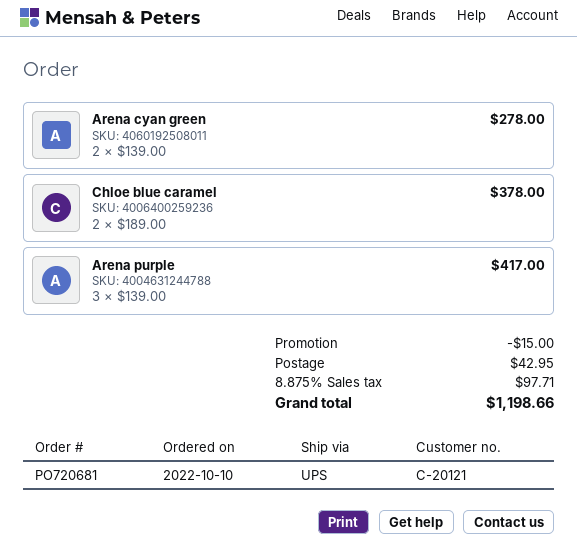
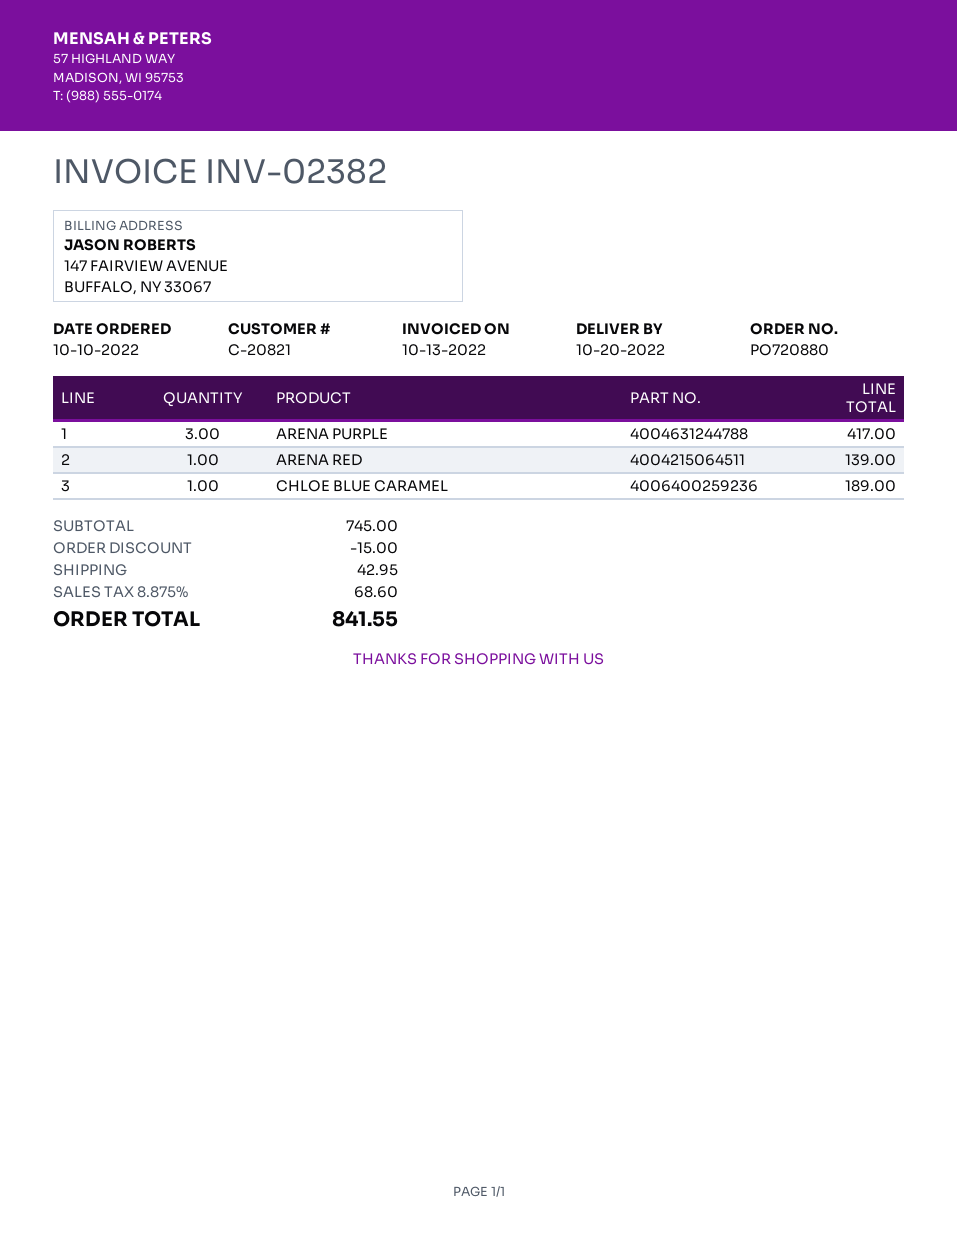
order number: PO720681 -> PO720880
customer number: C-20121 -> C-20821
Arena cyan green: 2 for 278.00 -> none
Chloe blue caramel: 2 for 378.00 -> 1 for 189.00
ARENA RED: none -> 1 for 139.00
tax: 8.875% = 97.71 -> 8.875% = 68.60
total: 1198.66 -> 841.55

